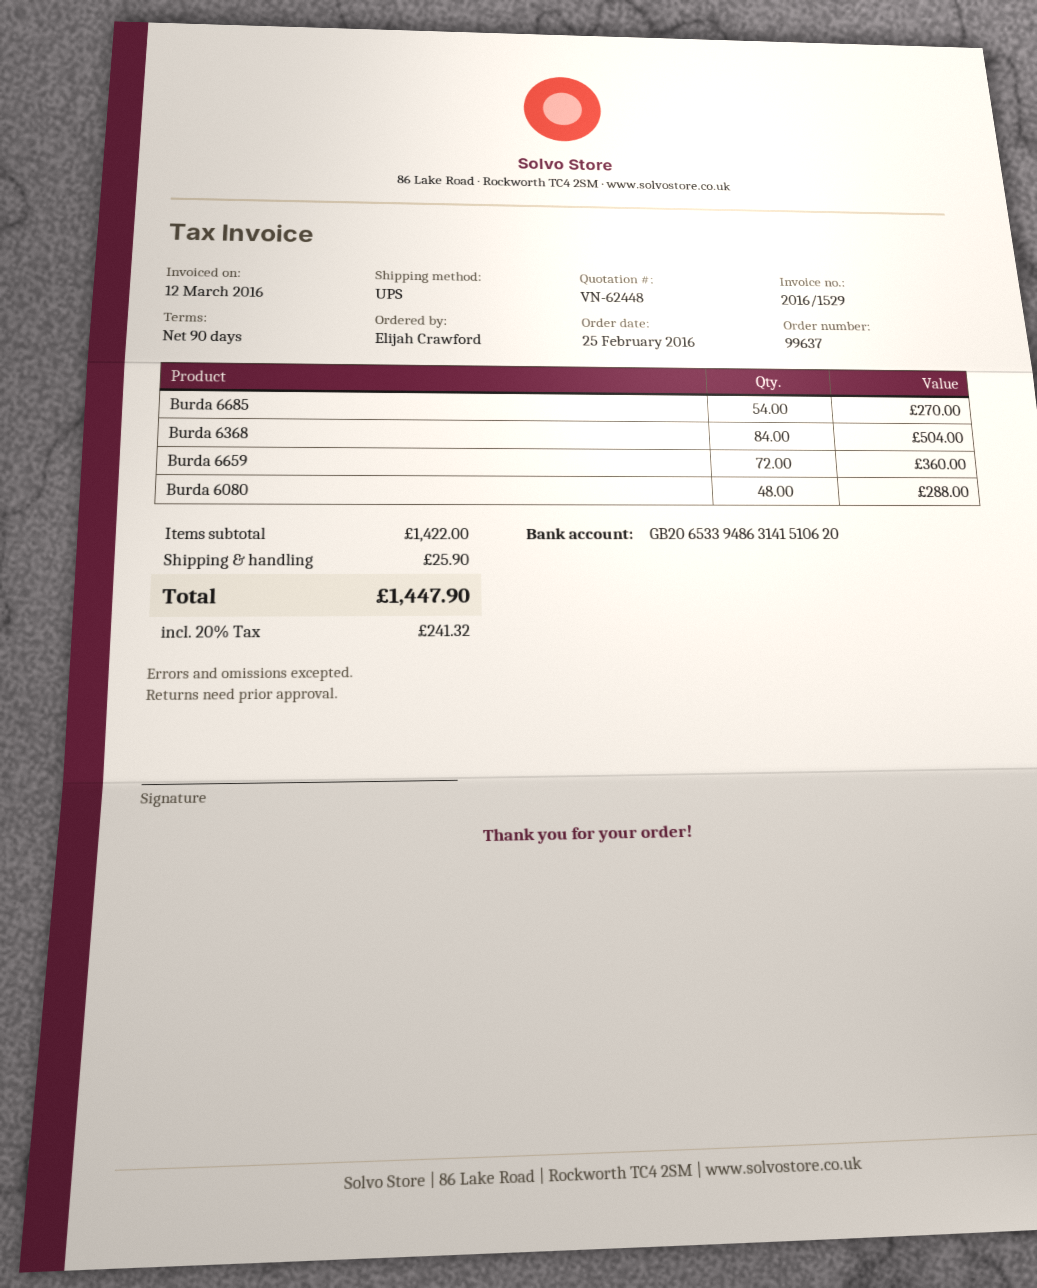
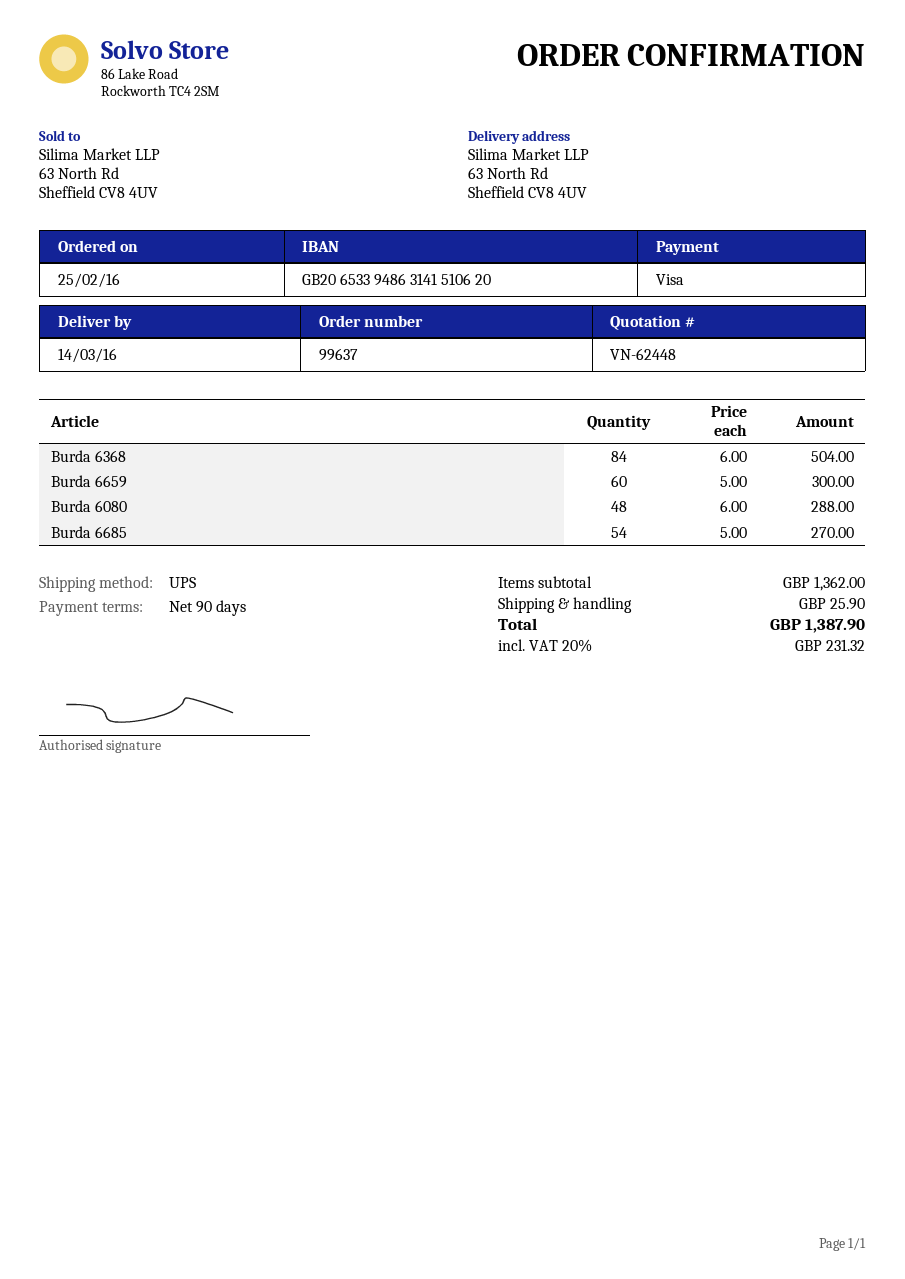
Burda 6659: 72 for 360.00 -> 60 for 300.00
subtotal: 1422.00 -> 1362.00
tax: 20% = 241.32 -> 20% = 231.32
total: 1447.90 -> 1387.90

